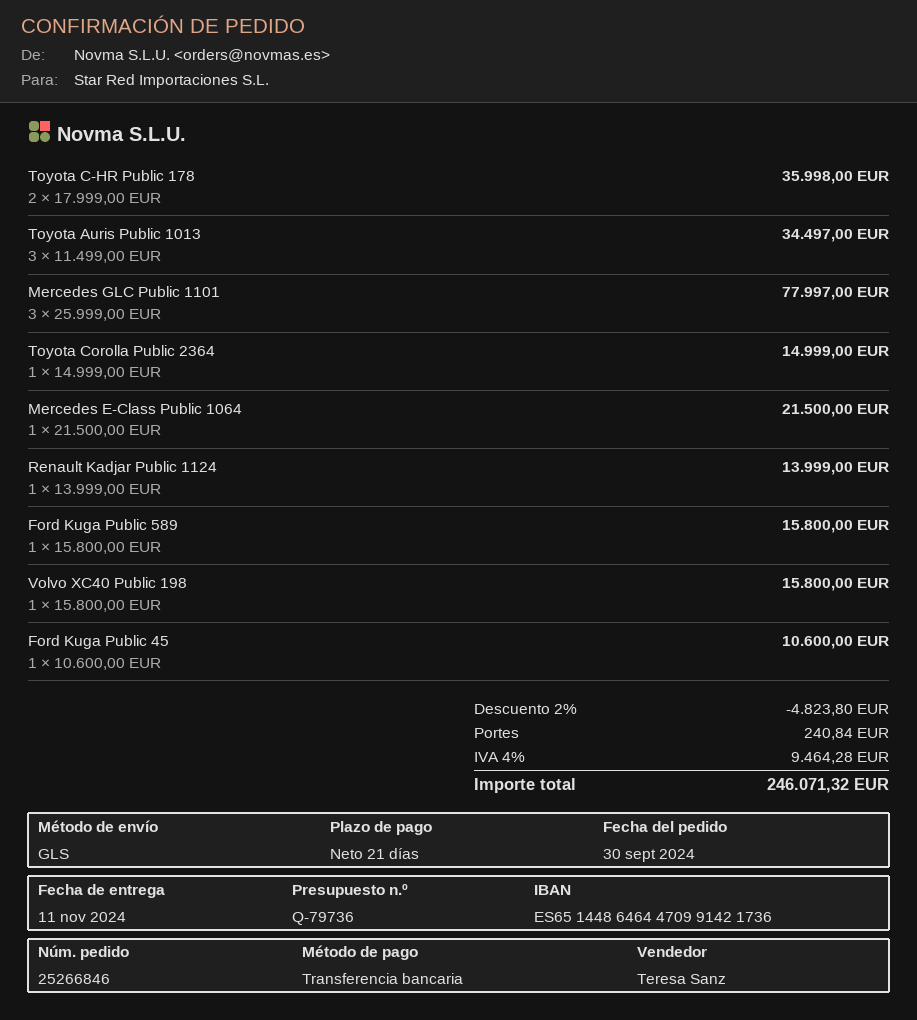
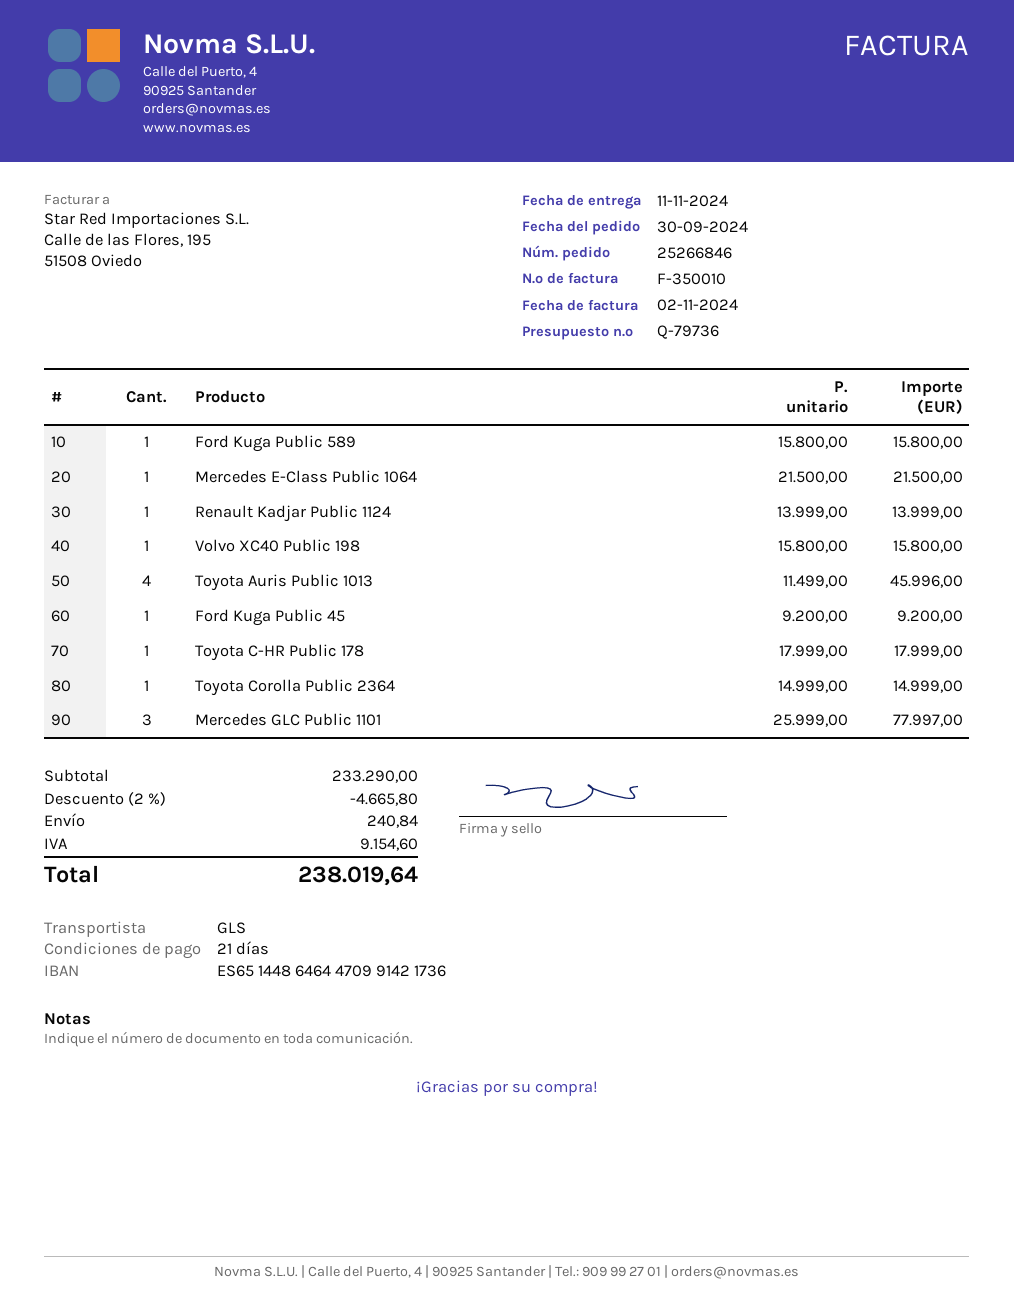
Toyota C-HR Public 178: 2 x 17999.00 = 35998.00 -> 1 x 17999.00 = 17999.00
Toyota Auris Public 1013: 3 x 11499.00 = 34497.00 -> 4 x 11499.00 = 45996.00
Ford Kuga Public 45: 1 x 10600.00 = 10600.00 -> 1 x 9200.00 = 9200.00
discount: 2% = 4823.80 -> 2% = 4665.80
tax: 9464.28 -> 9154.60
total: 246071.32 -> 238019.64

